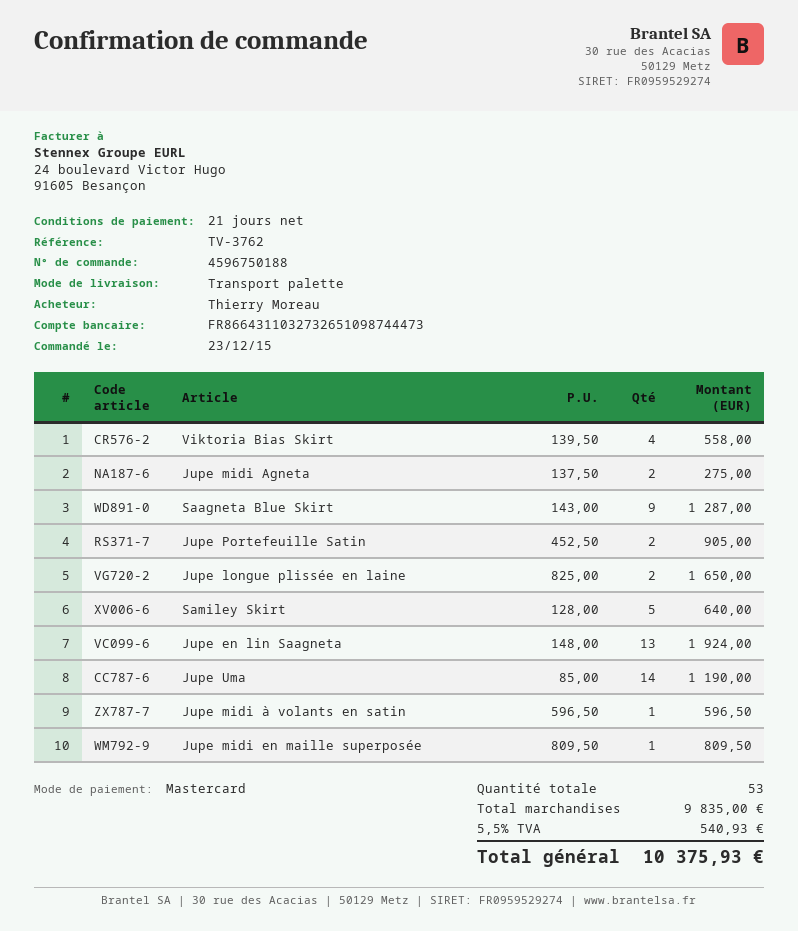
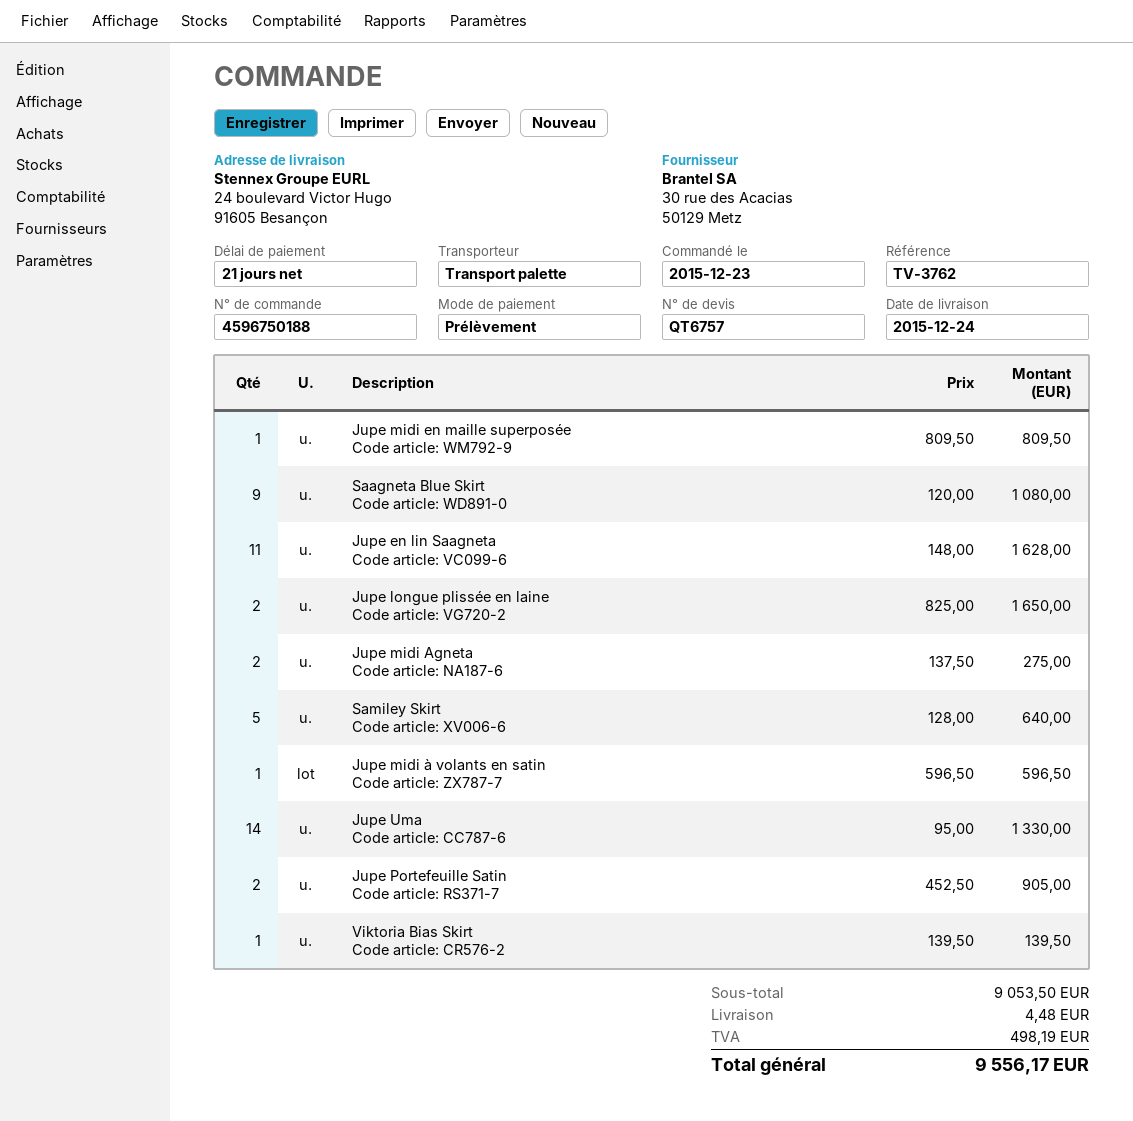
payment method: Mastercard -> direct debit
Viktoria Bias Skirt: 4 x 139.50 = 558.00 -> 1 x 139.50 = 139.50
Saagneta Blue Skirt: 9 x 143.00 = 1287.00 -> 9 x 120.00 = 1080.00
Jupe en lin Saagneta: 13 x 148.00 = 1924.00 -> 11 x 148.00 = 1628.00
Jupe Uma: 14 x 85.00 = 1190.00 -> 14 x 95.00 = 1330.00
subtotal: 9835.00 -> 9053.50
shipping: none -> 4.48
tax: 540.93 -> 498.19
total: 10375.93 -> 9556.17

